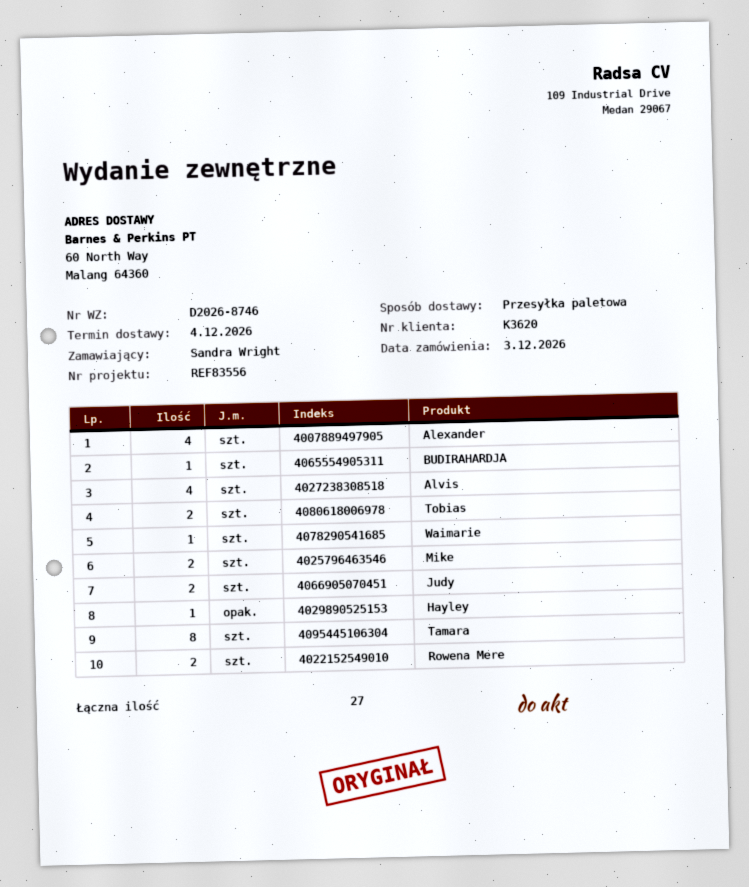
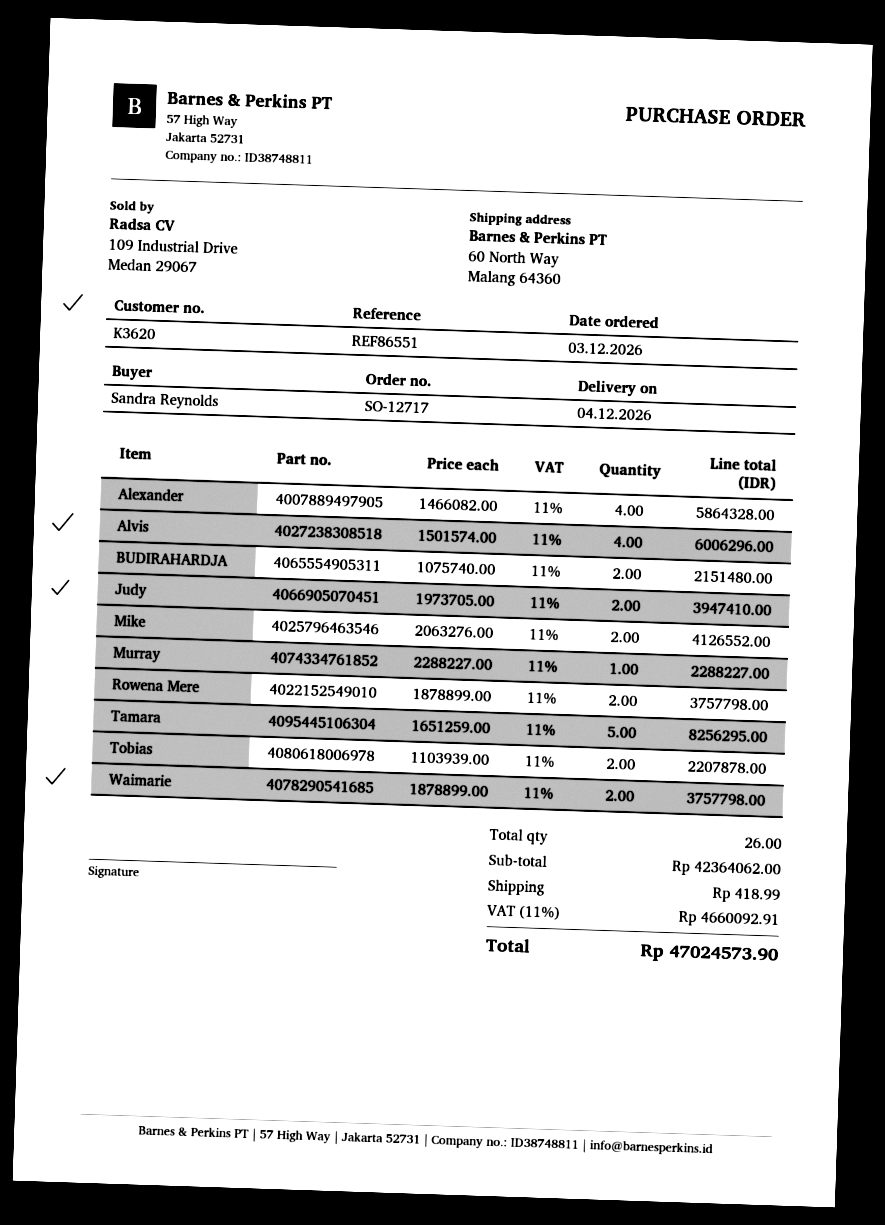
reference: REF83556 -> REF86551
ordered by: Sandra Wright -> Sandra Reynolds
BUDIRAHARDJA: 1 -> 2
Waimarie: 1 -> 2
Hayley: 1 -> none
Tamara: 8 -> 5
Murray: none -> 1
total quantity: 27 -> 26

